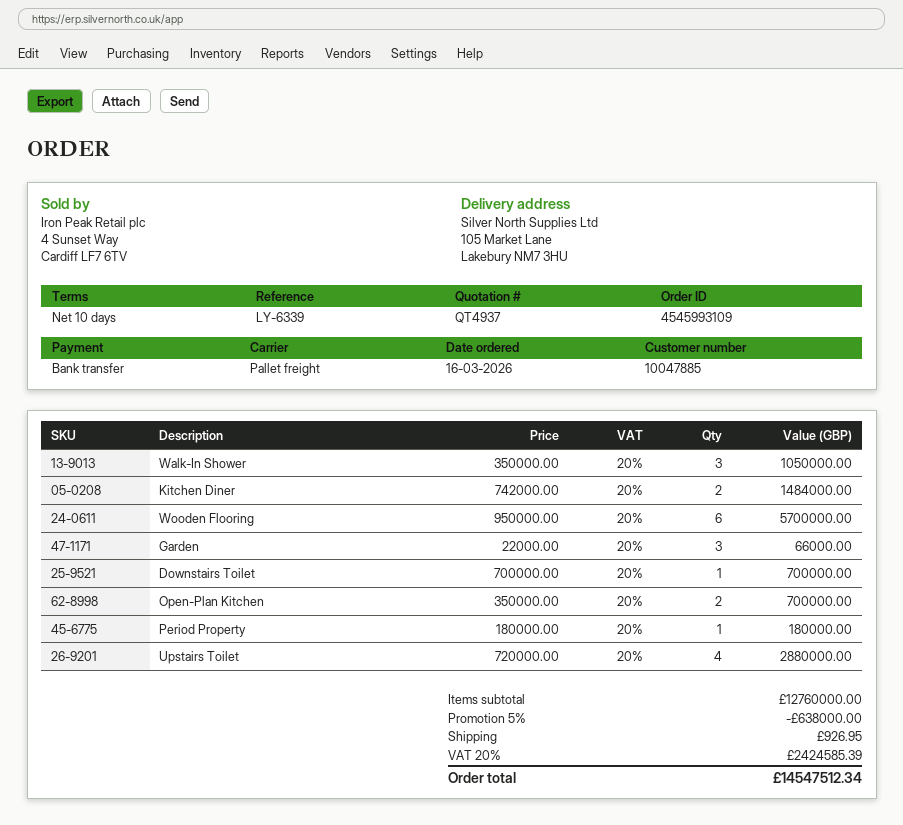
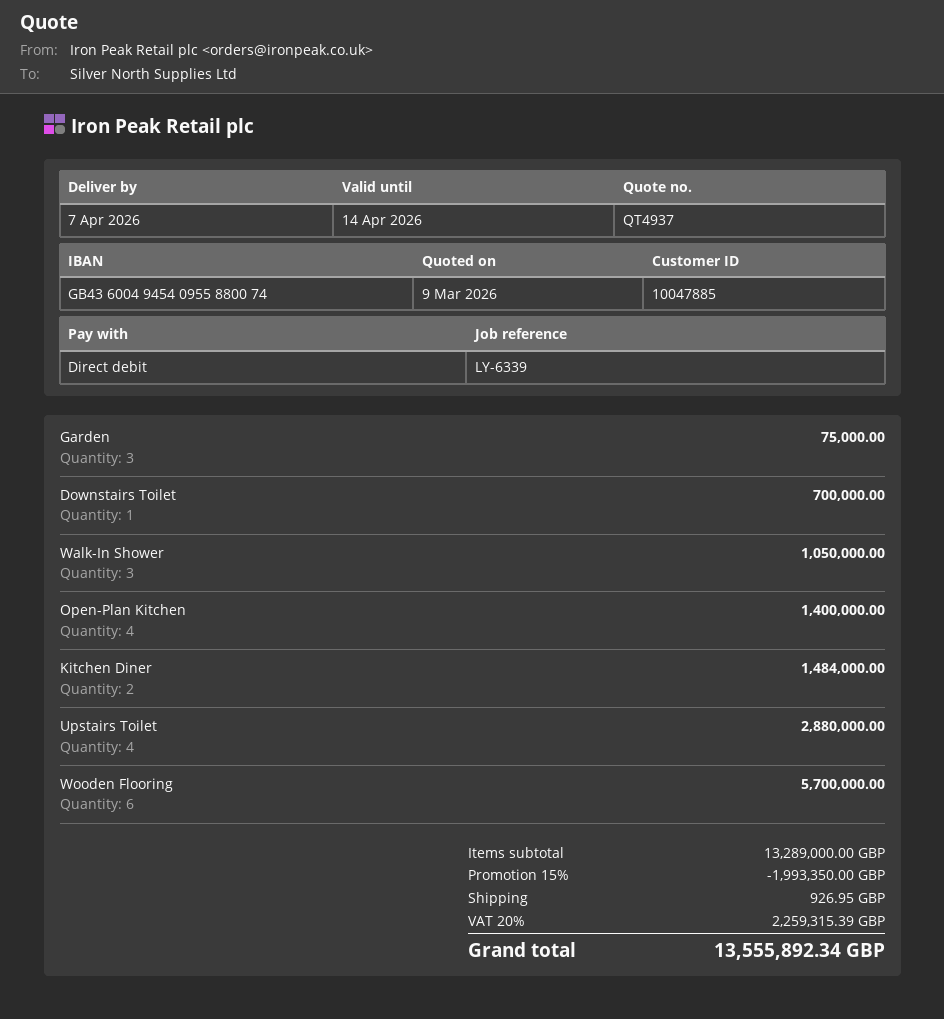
payment method: bank transfer -> direct debit
Garden: 3 for 66000.00 -> 3 for 75000.00
Open-Plan Kitchen: 2 for 700000.00 -> 4 for 1400000.00
Period Property: 1 for 180000.00 -> none
subtotal: 12760000.00 -> 13289000.00
discount: 5% = 638000.00 -> 15% = 1993350.00
tax: 20% = 2424585.39 -> 20% = 2259315.39
total: 14547512.34 -> 13555892.34

